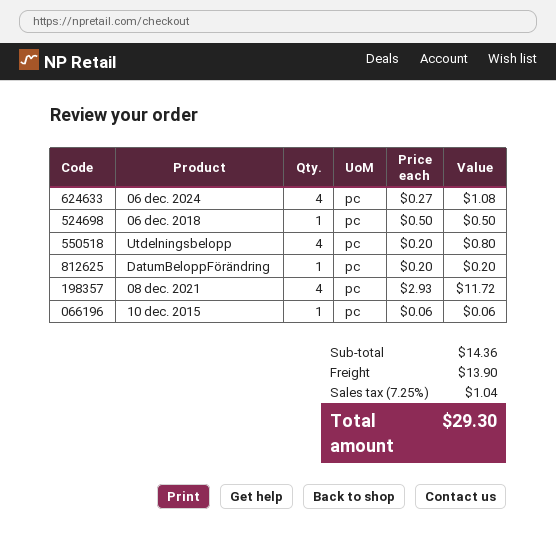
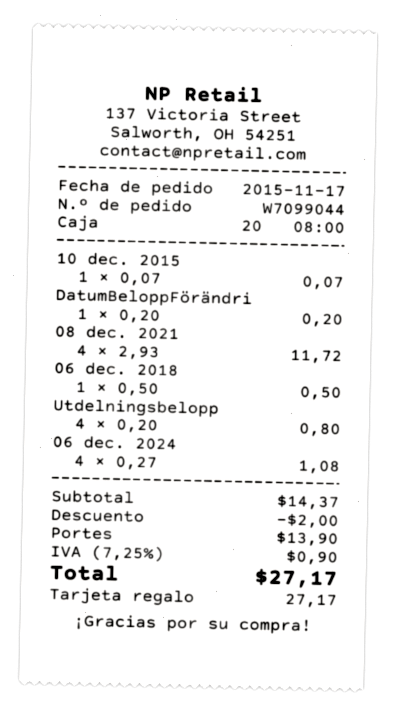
10 dec. 2015: 1 x 0.06 = 0.06 -> 1 x 0.07 = 0.07
subtotal: 14.36 -> 14.37
discount: none -> 2.00
tax: 7.25% = 1.04 -> 7.25% = 0.90
total: 29.30 -> 27.17

